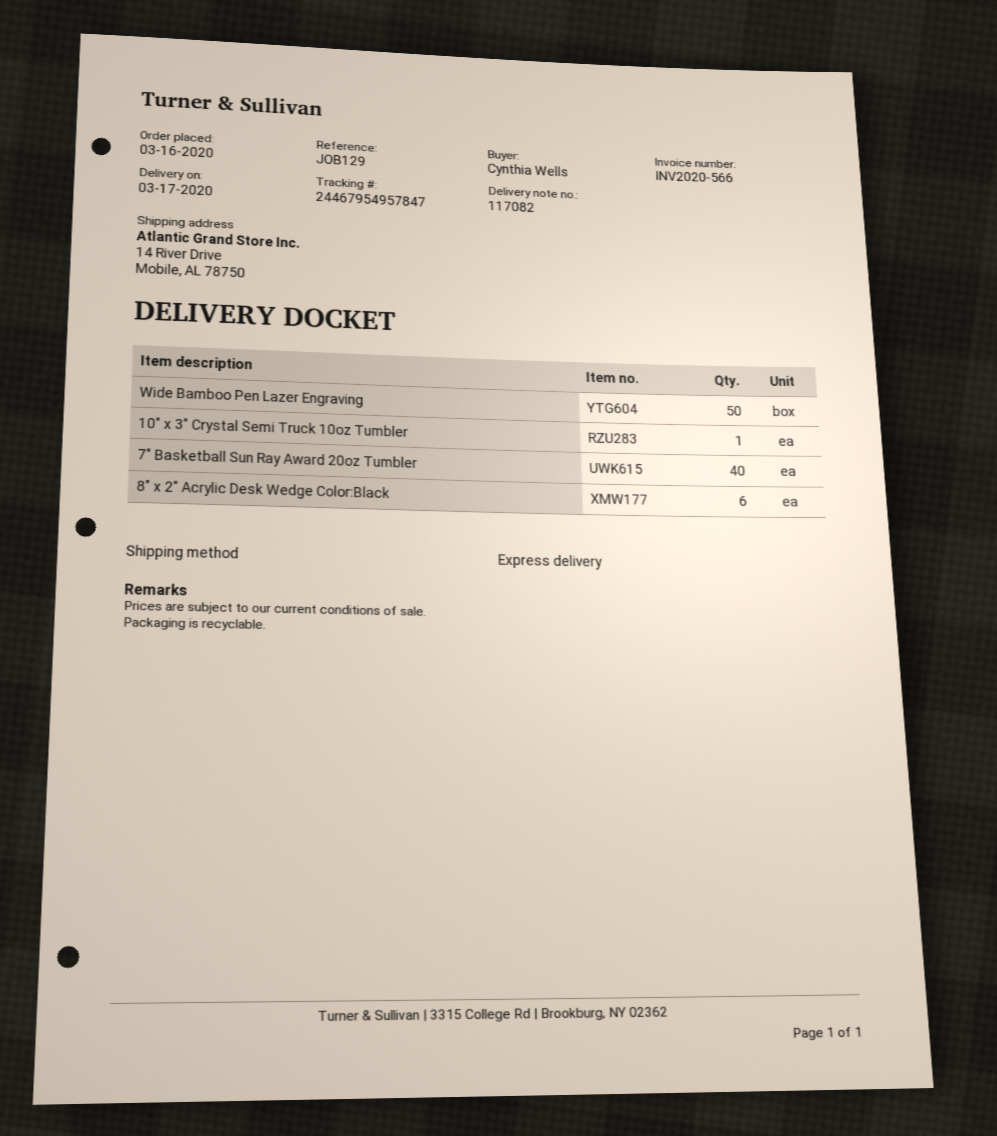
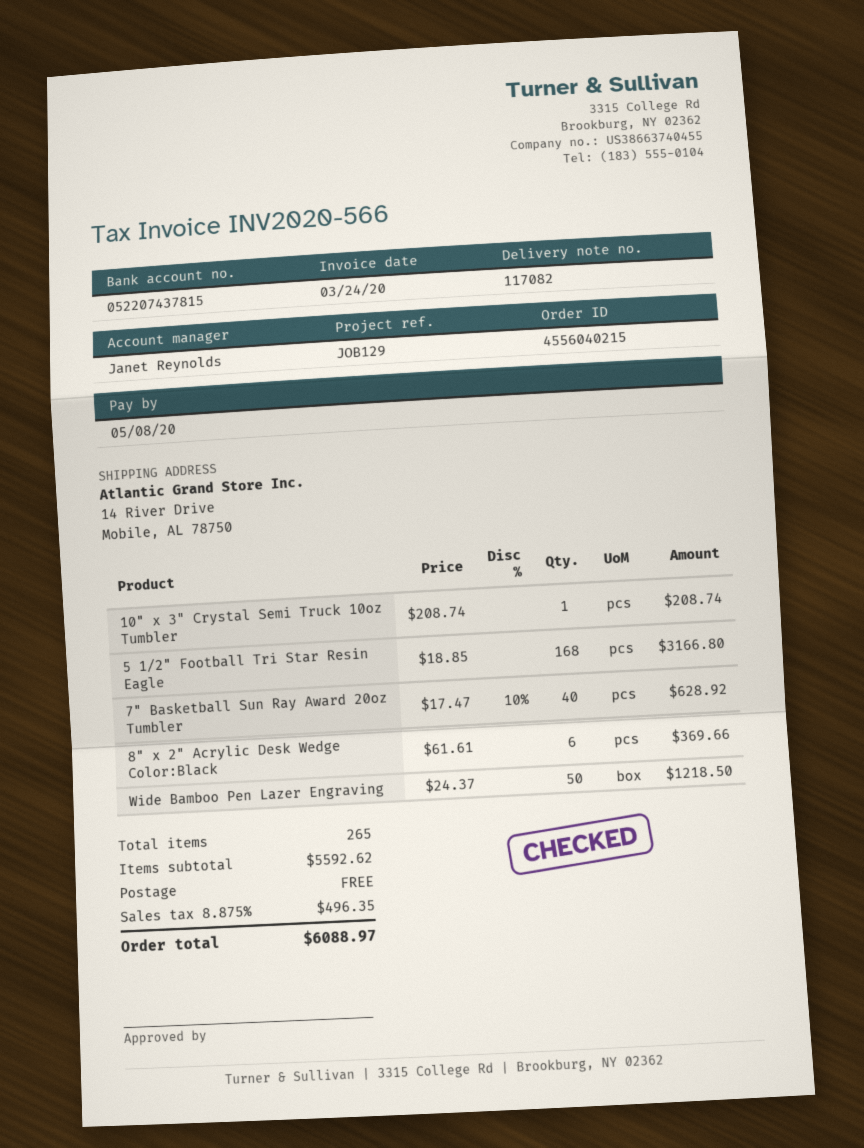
5 1/2" Football Tri Star Resin Eagle: none -> 168

